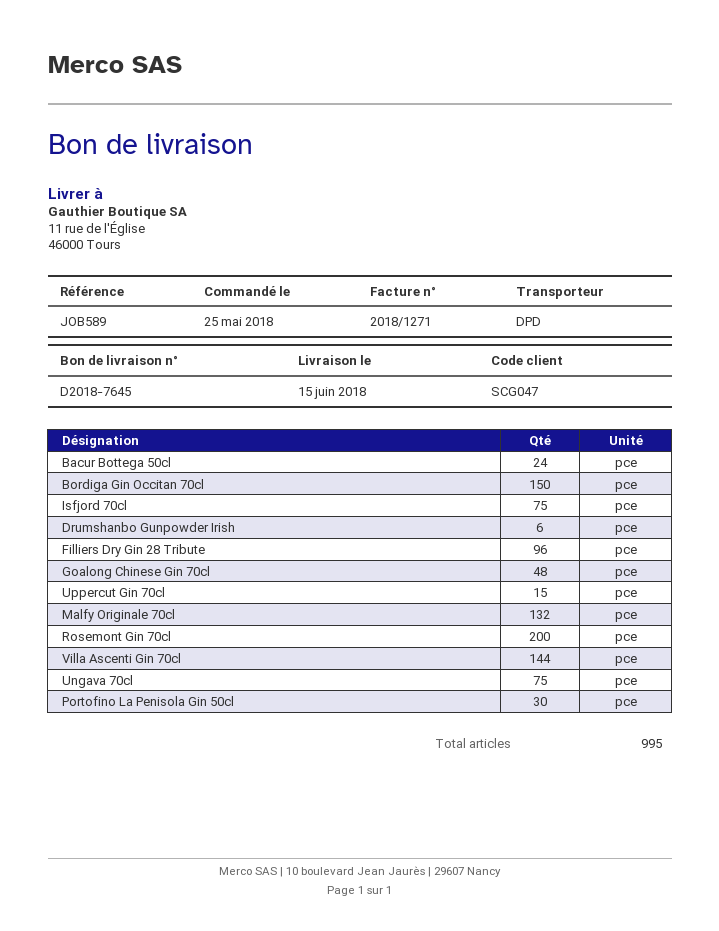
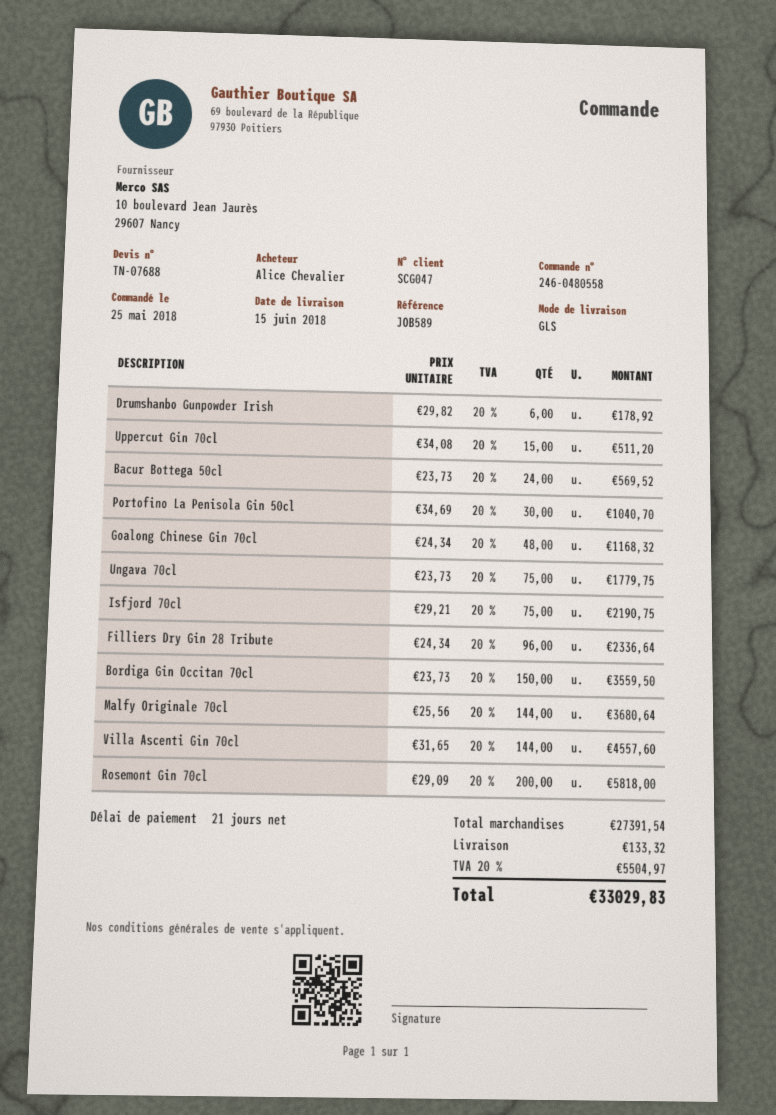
shipping method: DPD -> GLS
Malfy Originale 70cl: 132 -> 144

